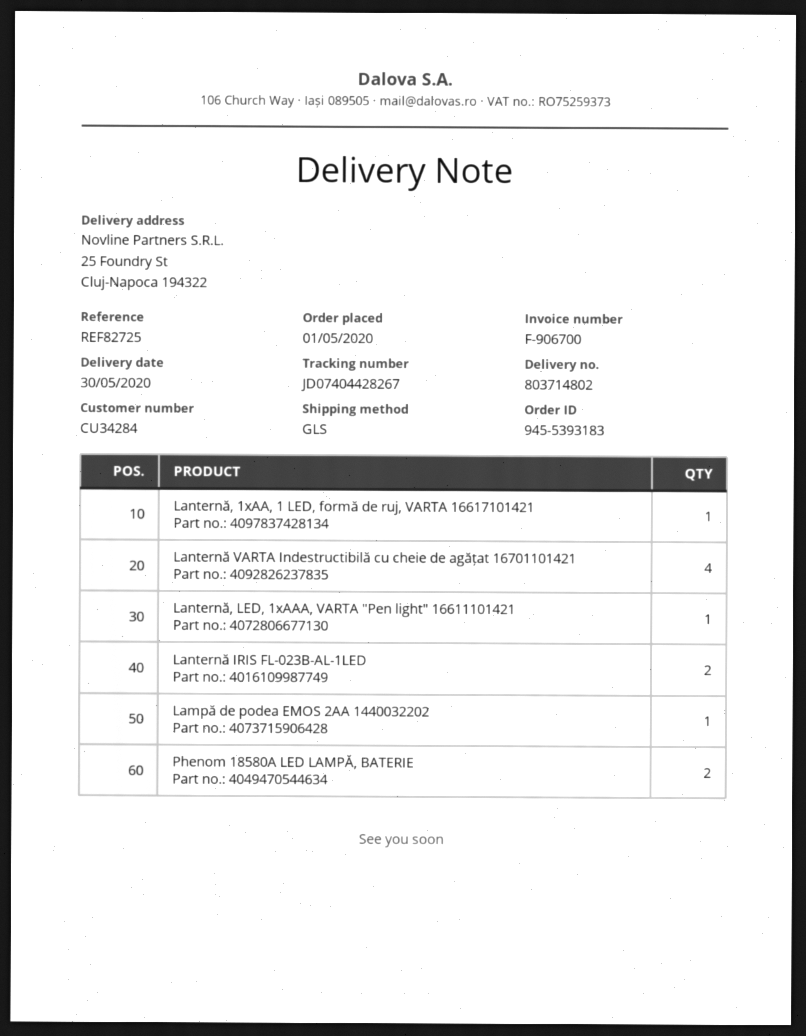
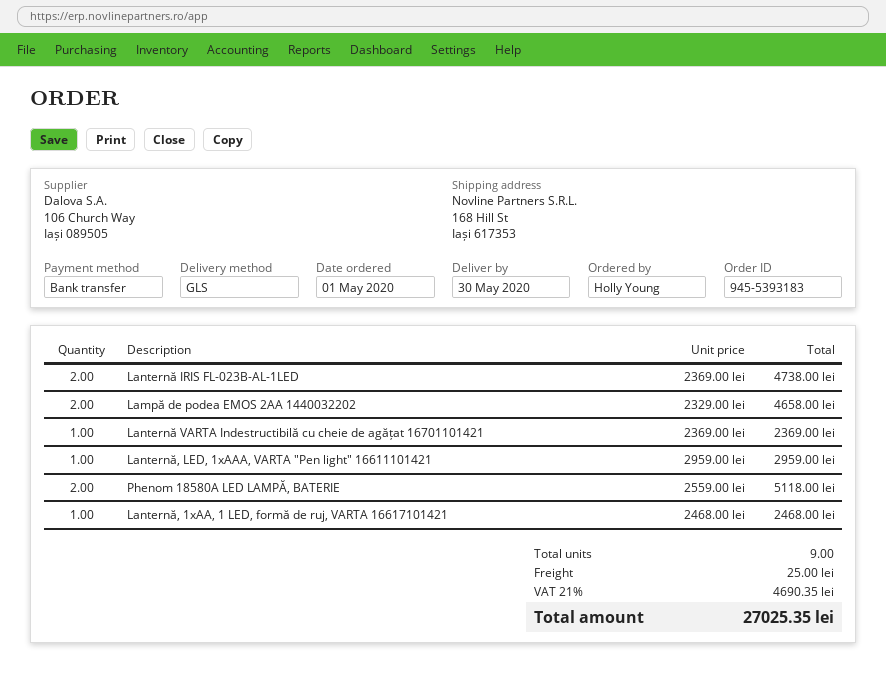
ship to: 25 Foundry St, Cluj-Napoca 194322 -> 168 Hill St, Iași 617353
Lanternă VARTA Indestructibilă cu cheie de agățat 16701101421: 4 -> 1
Lampă de podea EMOS 2AA 1440032202: 1 -> 2

